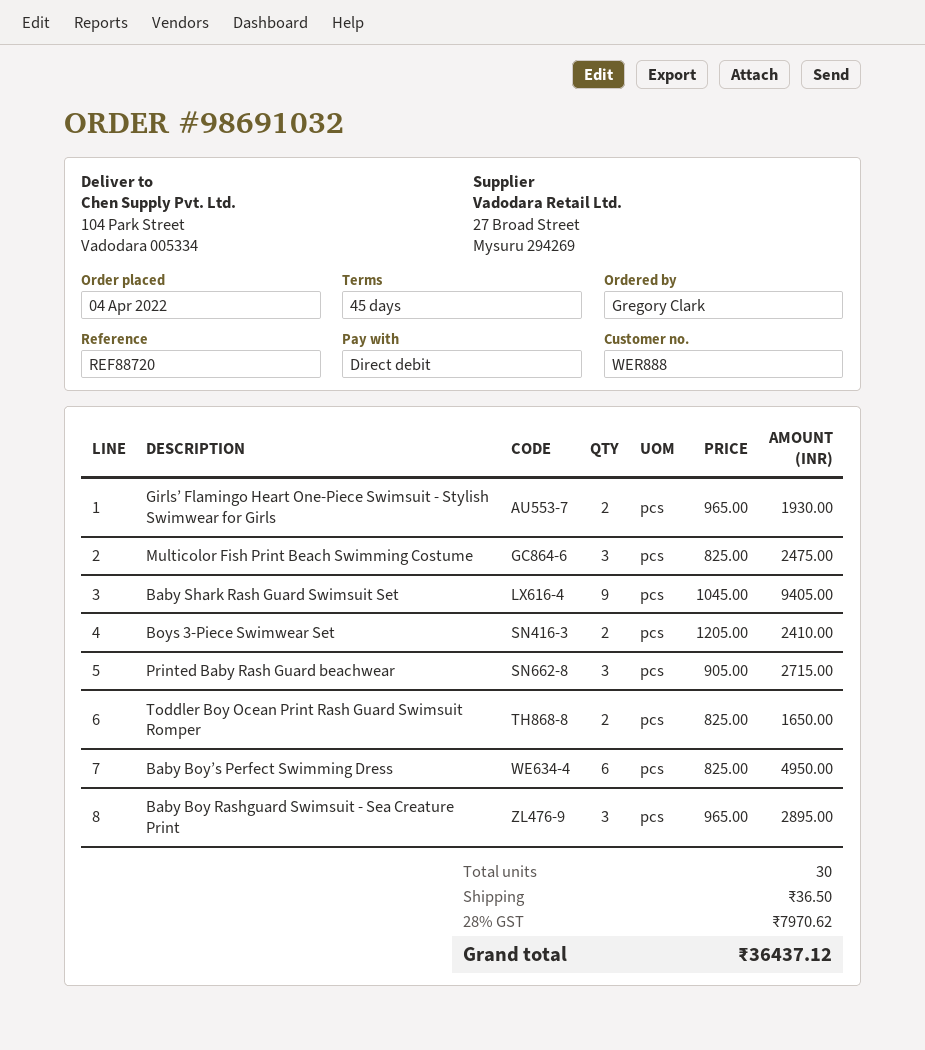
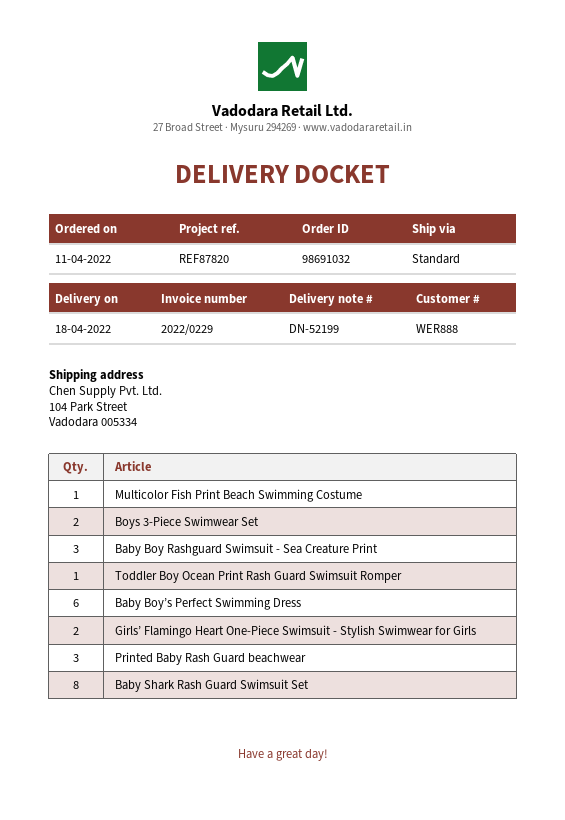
order date: 2022-04-04 -> 2022-04-11
reference: REF88720 -> REF87820
Multicolor Fish Print Beach Swimming Costume: 3 -> 1
Baby Shark Rash Guard Swimsuit Set: 9 -> 8
Toddler Boy Ocean Print Rash Guard Swimsuit Romper: 2 -> 1

